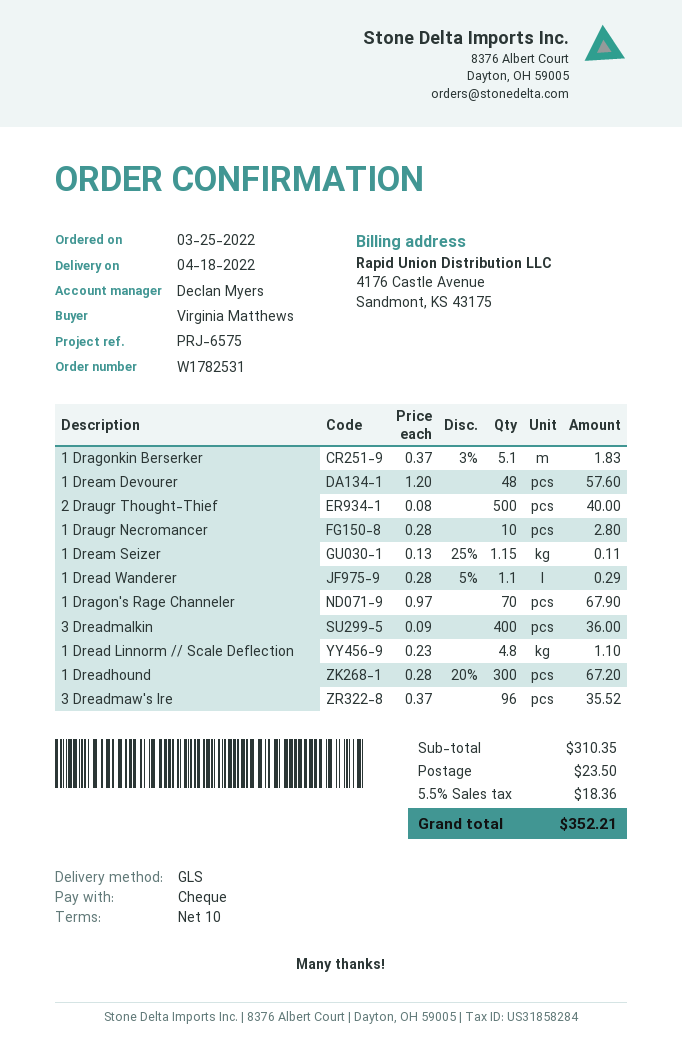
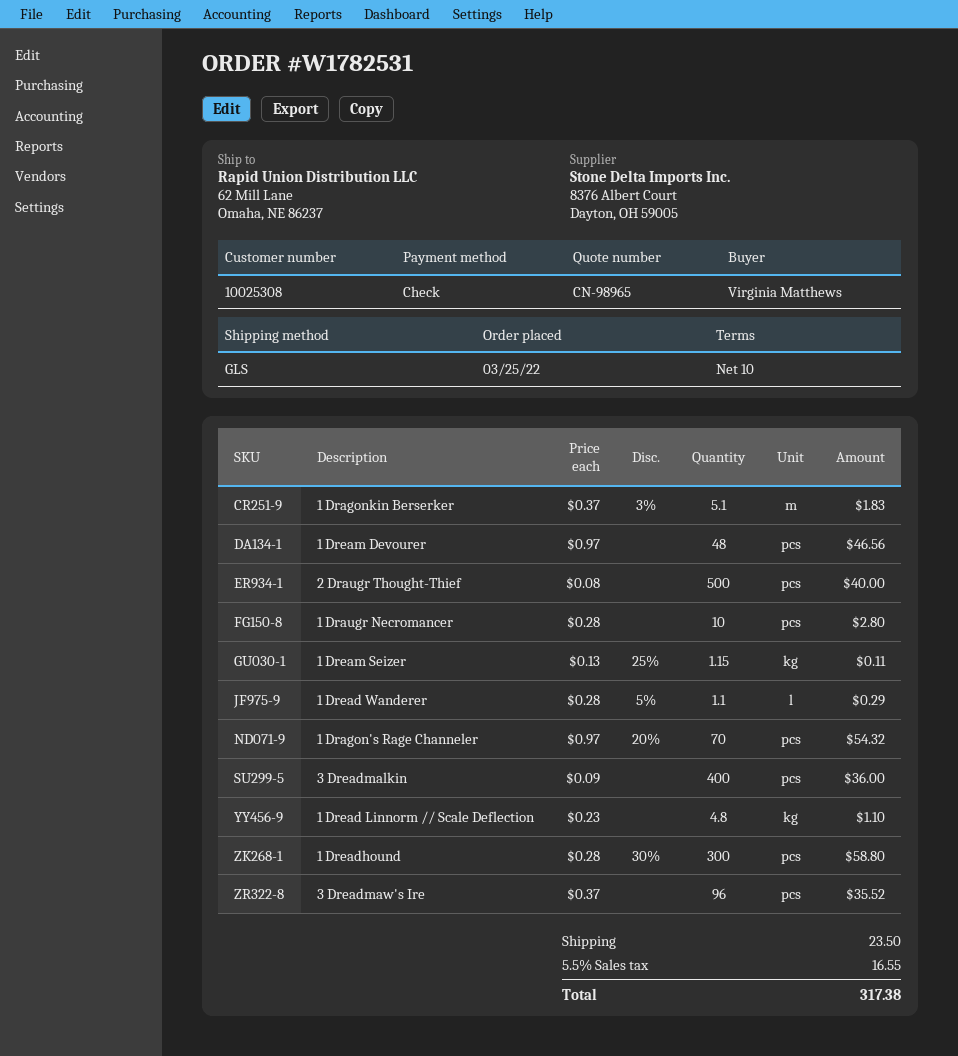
1 Dream Devourer: 48 x 1.20 = 57.60 -> 48 x 0.97 = 46.56
1 Dragon's Rage Channeler: 70 x 0.97 = 67.90 -> 70 x 0.97 - 20% = 54.32
1 Dreadhound: 300 x 0.28 - 20% = 67.20 -> 300 x 0.28 - 30% = 58.80
tax: 5.5% = 18.36 -> 5.5% = 16.55
total: 352.21 -> 317.38

